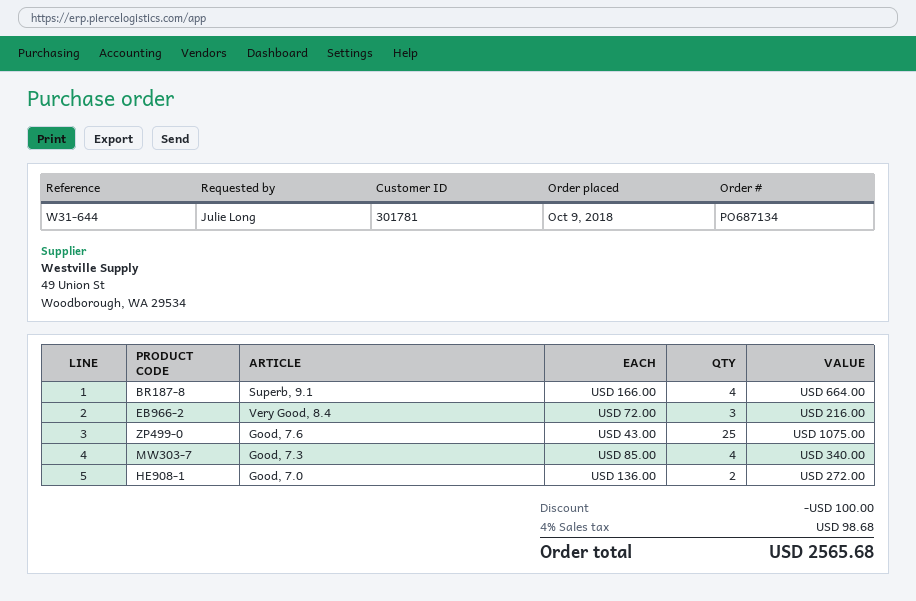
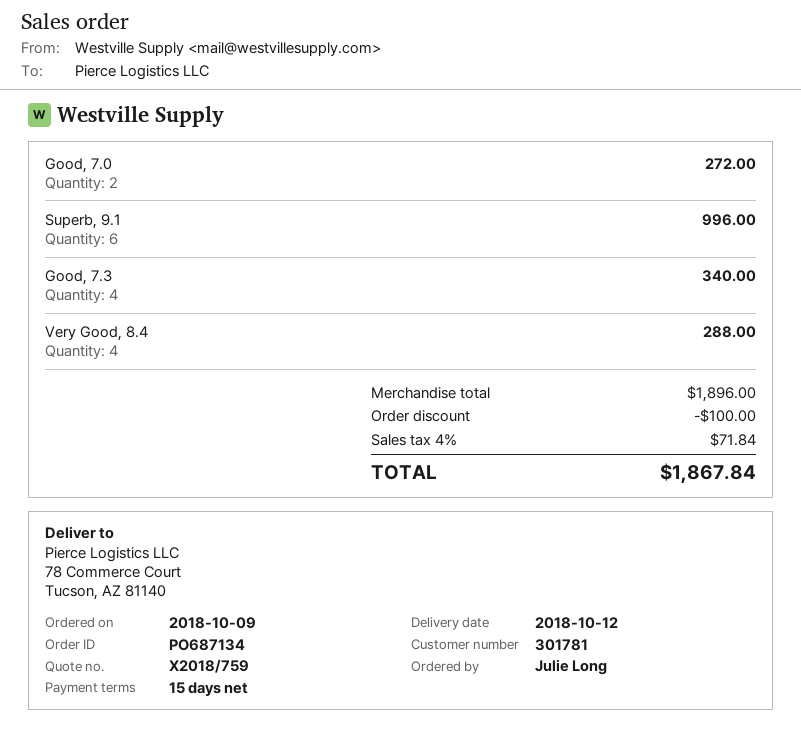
Superb, 9.1: 4 for 664.00 -> 6 for 996.00
Very Good, 8.4: 3 for 216.00 -> 4 for 288.00
Good, 7.6: 25 for 1075.00 -> none
tax: 4% = 98.68 -> 4% = 71.84
total: 2565.68 -> 1867.84

